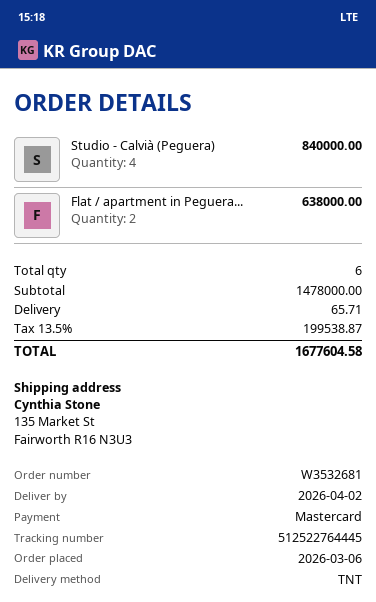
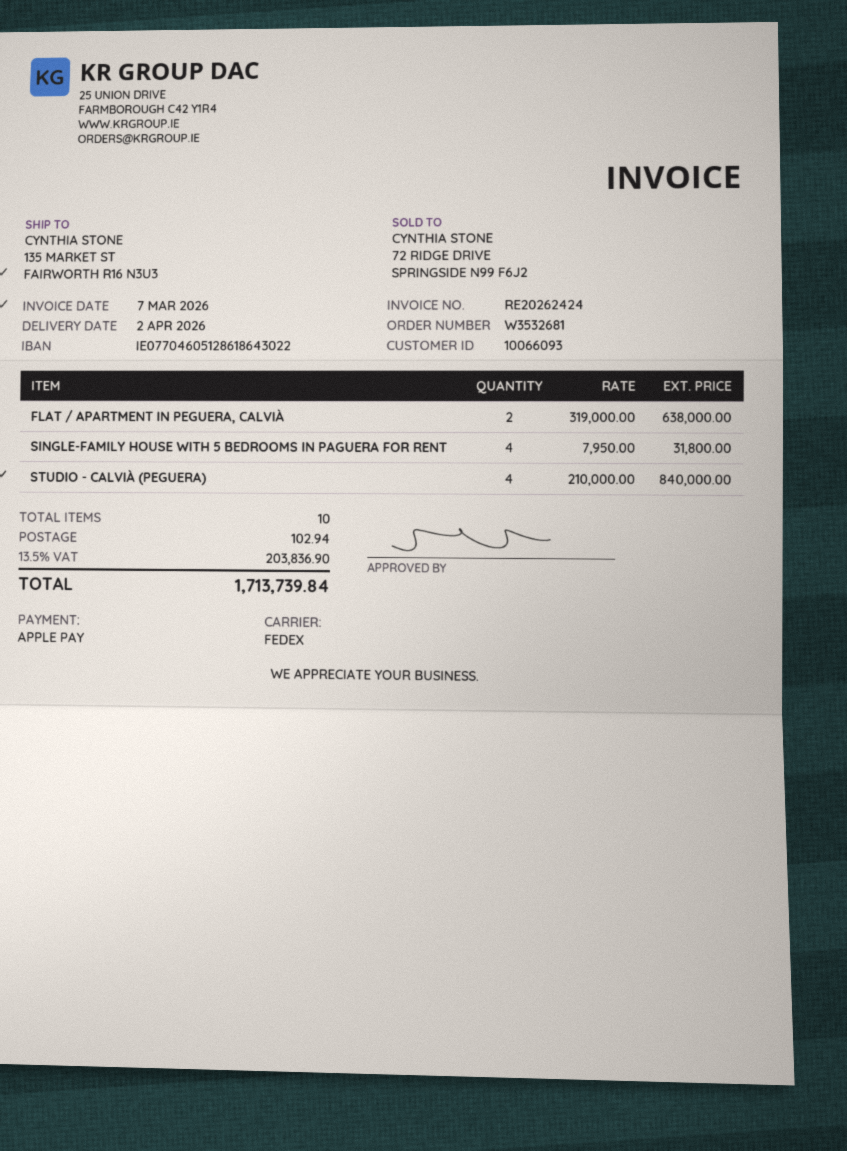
payment method: Mastercard -> Apple Pay
shipping method: TNT -> FedEx
SINGLE-FAMILY HOUSE WITH 5 BEDROOMS IN PAGUERA FOR RENT: none -> 4 for 31800.00
total quantity: 6 -> 10
shipping: 65.71 -> 102.94
tax: 13.5% = 199538.87 -> 13.5% = 203836.90
total: 1677604.58 -> 1713739.84

